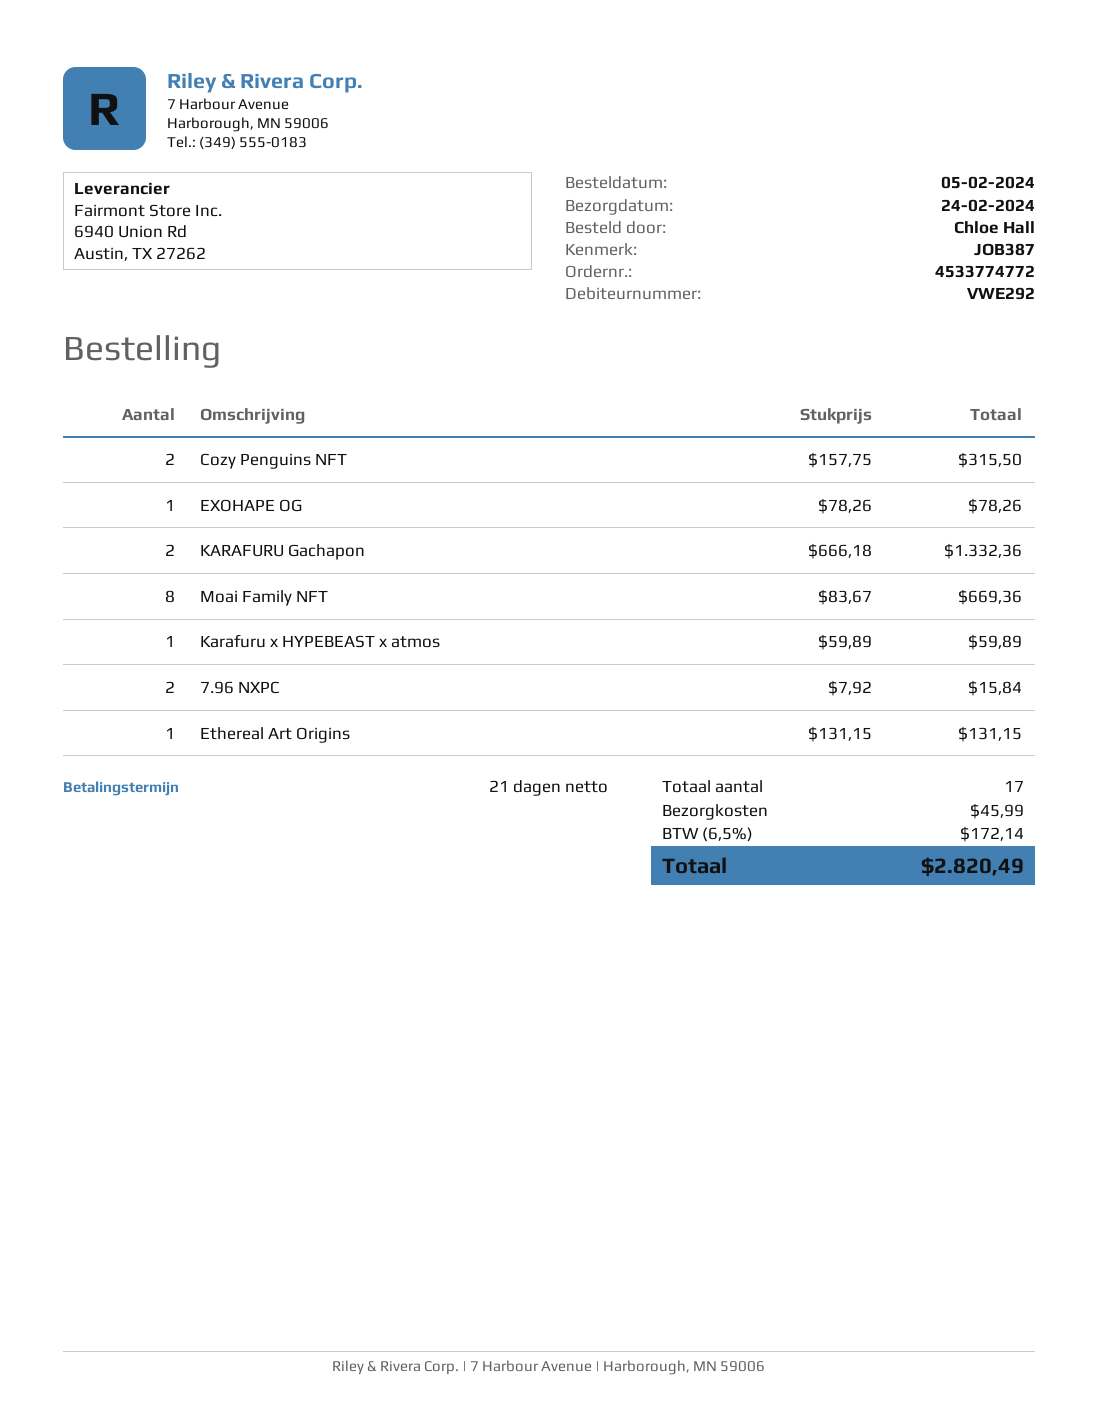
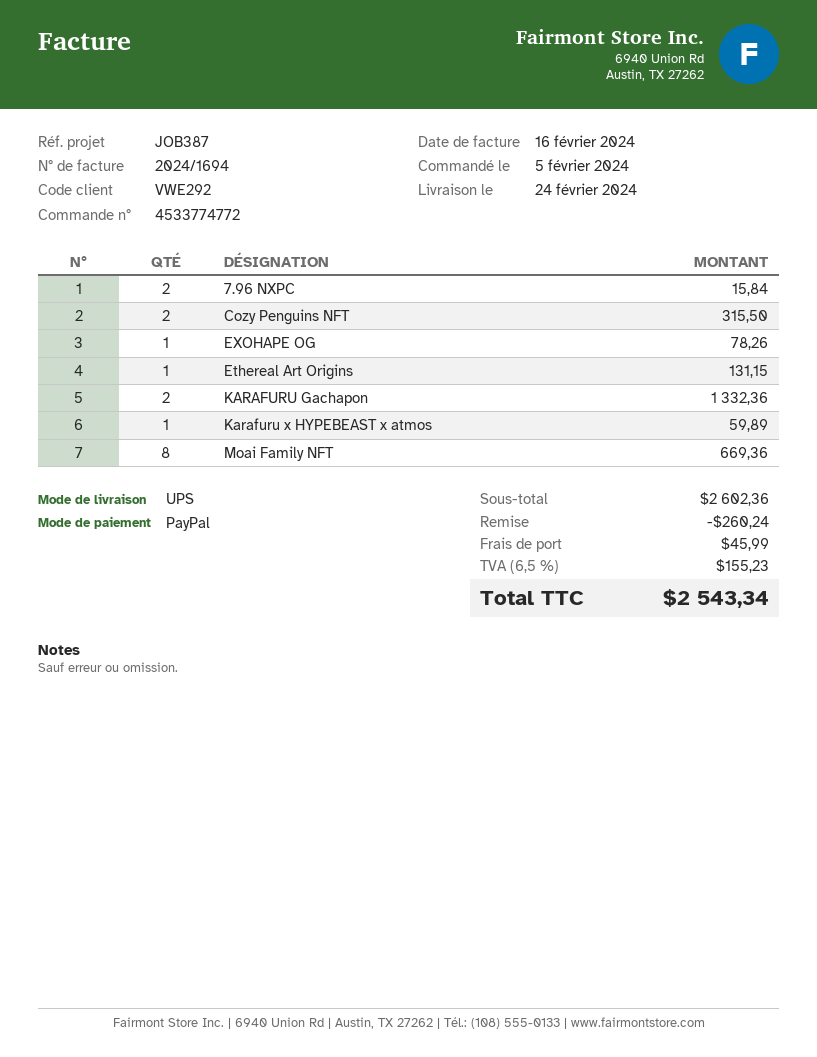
discount: none -> 260.24
tax: 6.5% = 172.14 -> 6.5% = 155.23
total: 2820.49 -> 2543.34

